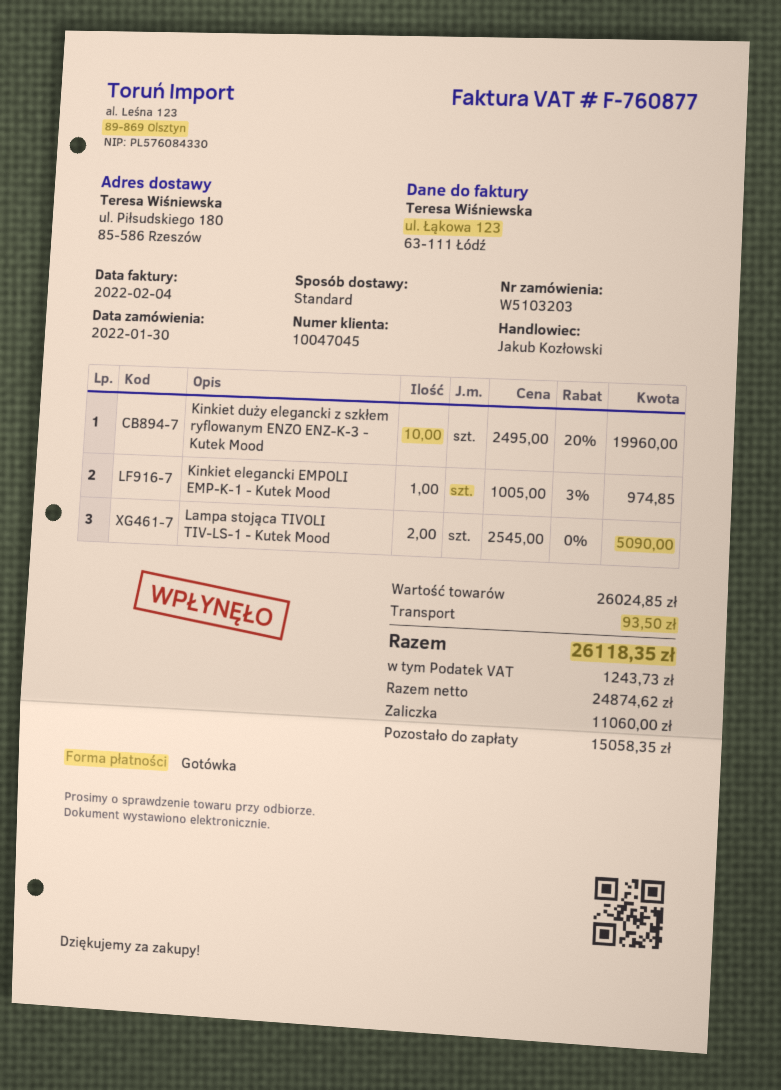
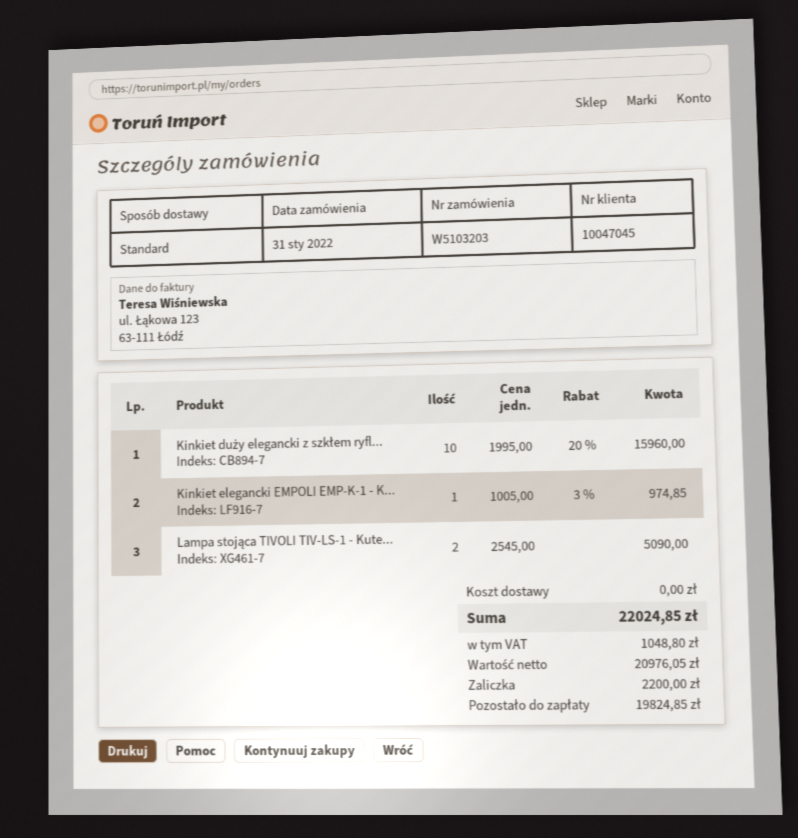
order date: 2022-01-30 -> 2022-01-31
Kinkiet duży elegancki z szkłem ryflowanym ENZO ENZ-K-3 - Kutek Mood: 10 x 2495.00 - 20% = 19960.00 -> 10 x 1995.00 - 20% = 15960.00
shipping: 93.50 -> 0.00
net: 24874.62 -> 20976.05
tax: 1243.73 -> 1048.80
total: 26118.35 -> 22024.85
deposit: 11060.00 -> 2200.00
balance: 15058.35 -> 19824.85

